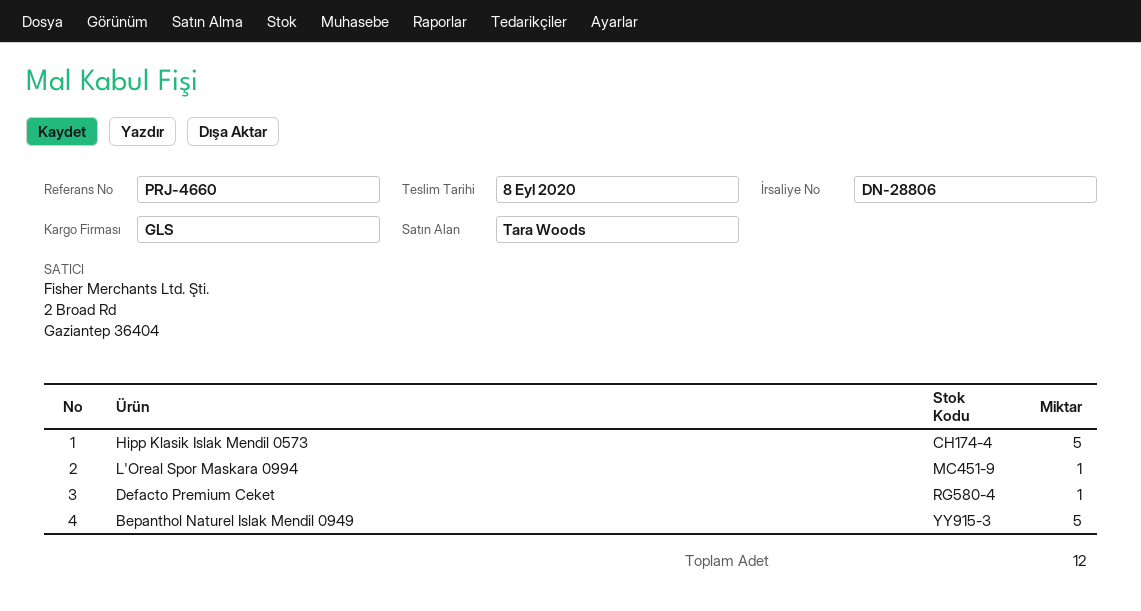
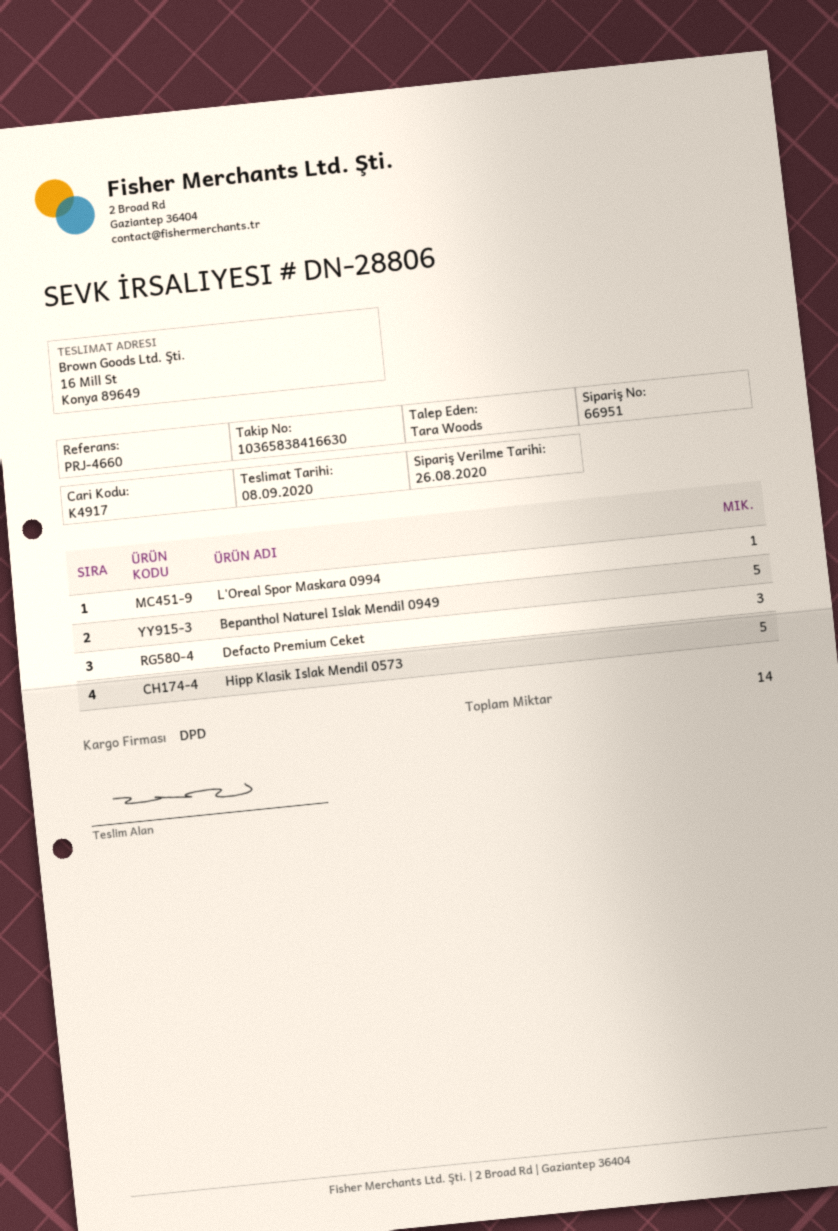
shipping method: GLS -> DPD
Defacto Premium Ceket: 1 -> 3
total quantity: 12 -> 14

